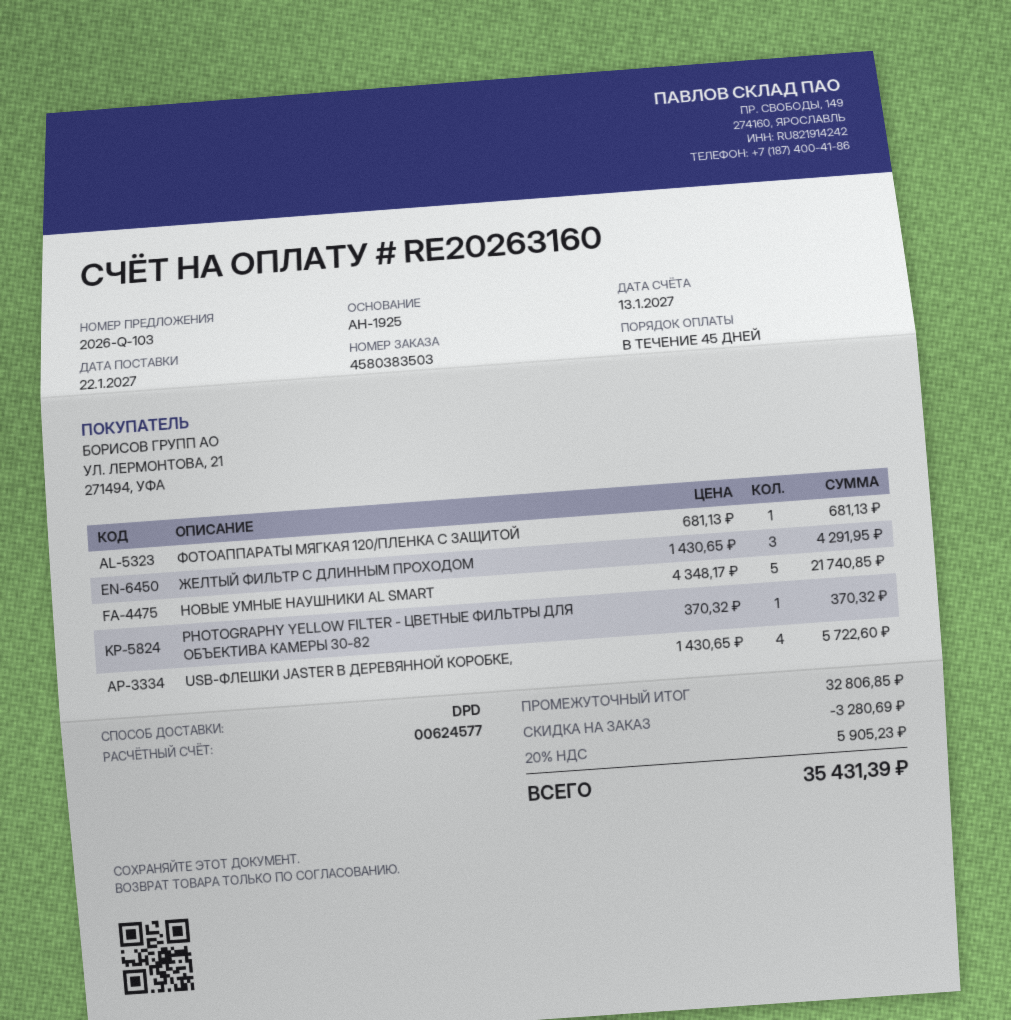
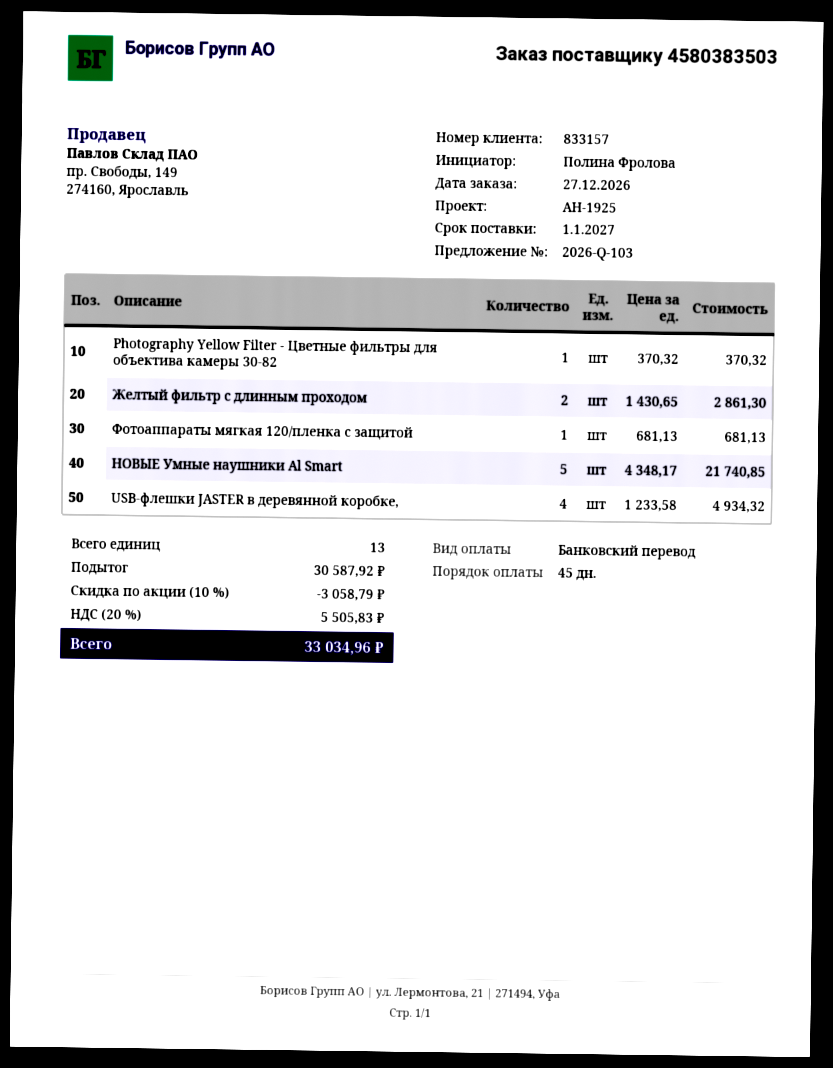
delivery date: 2027-01-22 -> 2027-01-01
ЖЕЛТЫЙ ФИЛЬТР С ДЛИННЫМ ПРОХОДОМ: 3 x 1430.65 = 4291.95 -> 2 x 1430.65 = 2861.30
USB-ФЛЕШКИ JASTER В ДЕРЕВЯННОЙ КОРОБКЕ,: 4 x 1430.65 = 5722.60 -> 4 x 1233.58 = 4934.32
subtotal: 32806.85 -> 30587.92
discount: 3280.69 -> 3058.79
tax: 20% = 5905.23 -> 20% = 5505.83
total: 35431.39 -> 33034.96

